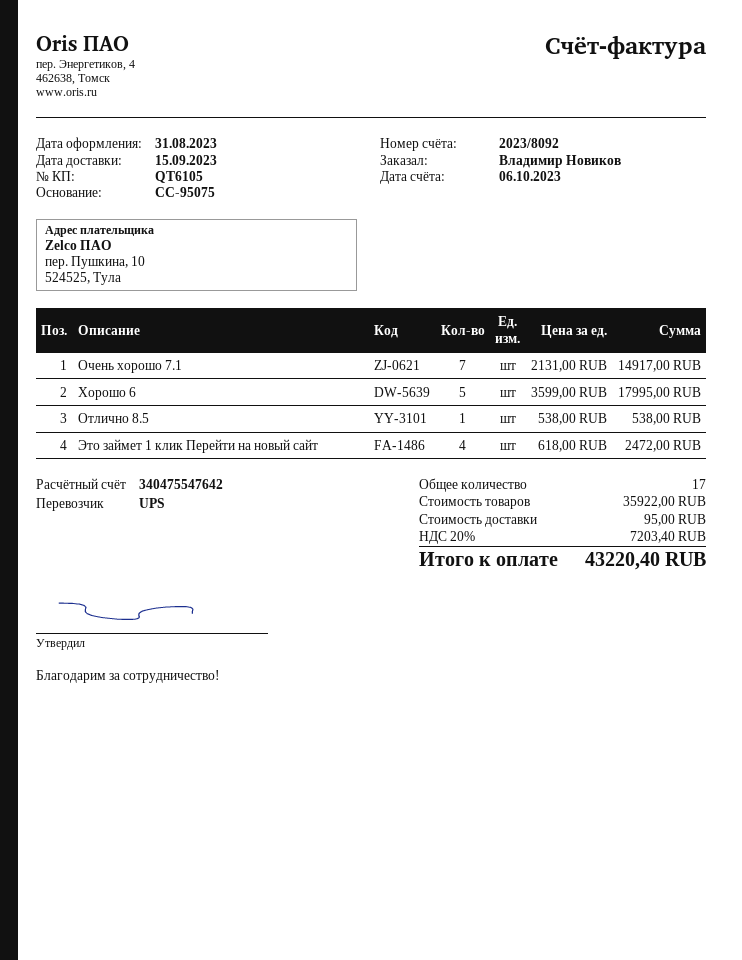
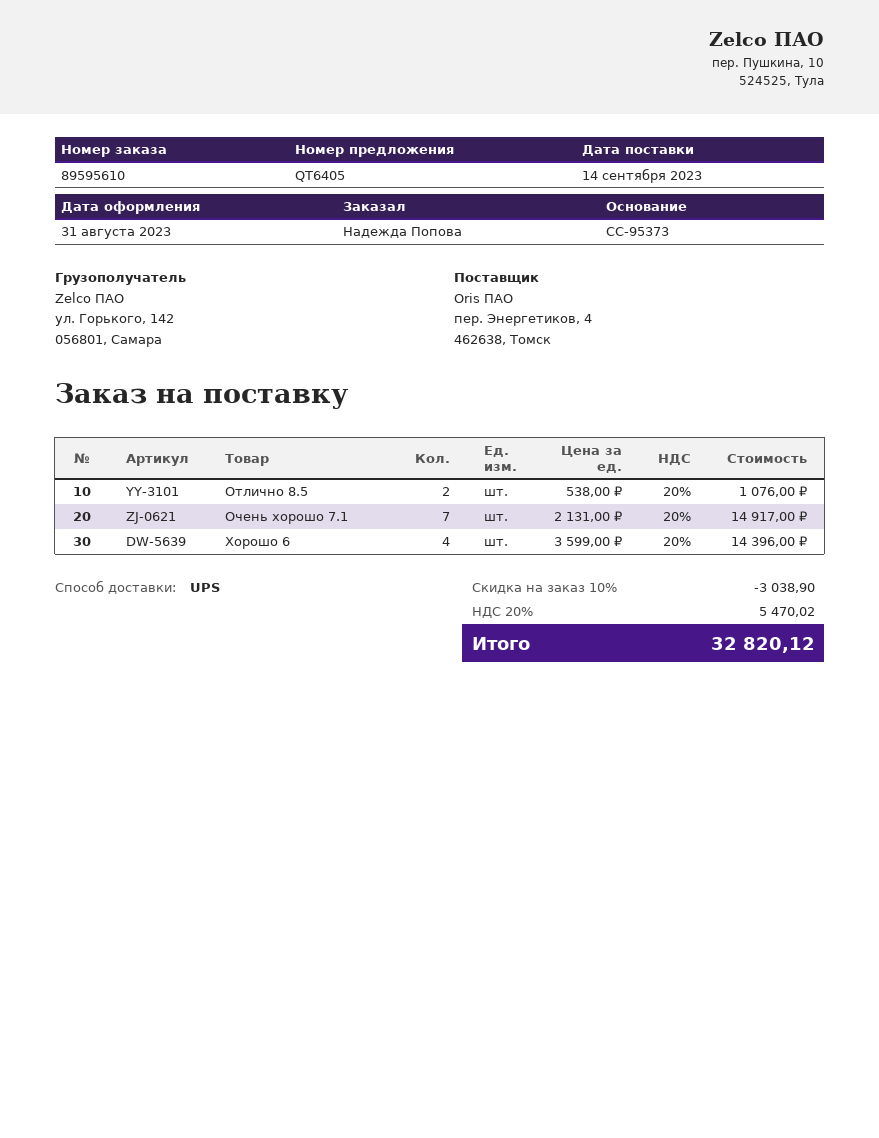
quote number: QT6105 -> QT6405
delivery date: 2023-09-15 -> 2023-09-14
reference: CC-95075 -> CC-95373
ordered by: Владимир Новиков -> Надежда Попова
Хорошо 6: 5 x 3599.00 = 17995.00 -> 4 x 3599.00 = 14396.00
Отлично 8.5: 1 x 538.00 = 538.00 -> 2 x 538.00 = 1076.00
Это займет 1 клик Перейти на новый сайт: 4 x 618.00 = 2472.00 -> none
discount: none -> 10% = 3038.90
shipping: 95.00 -> none
tax: 20% = 7203.40 -> 20% = 5470.02
total: 43220.40 -> 32820.12

